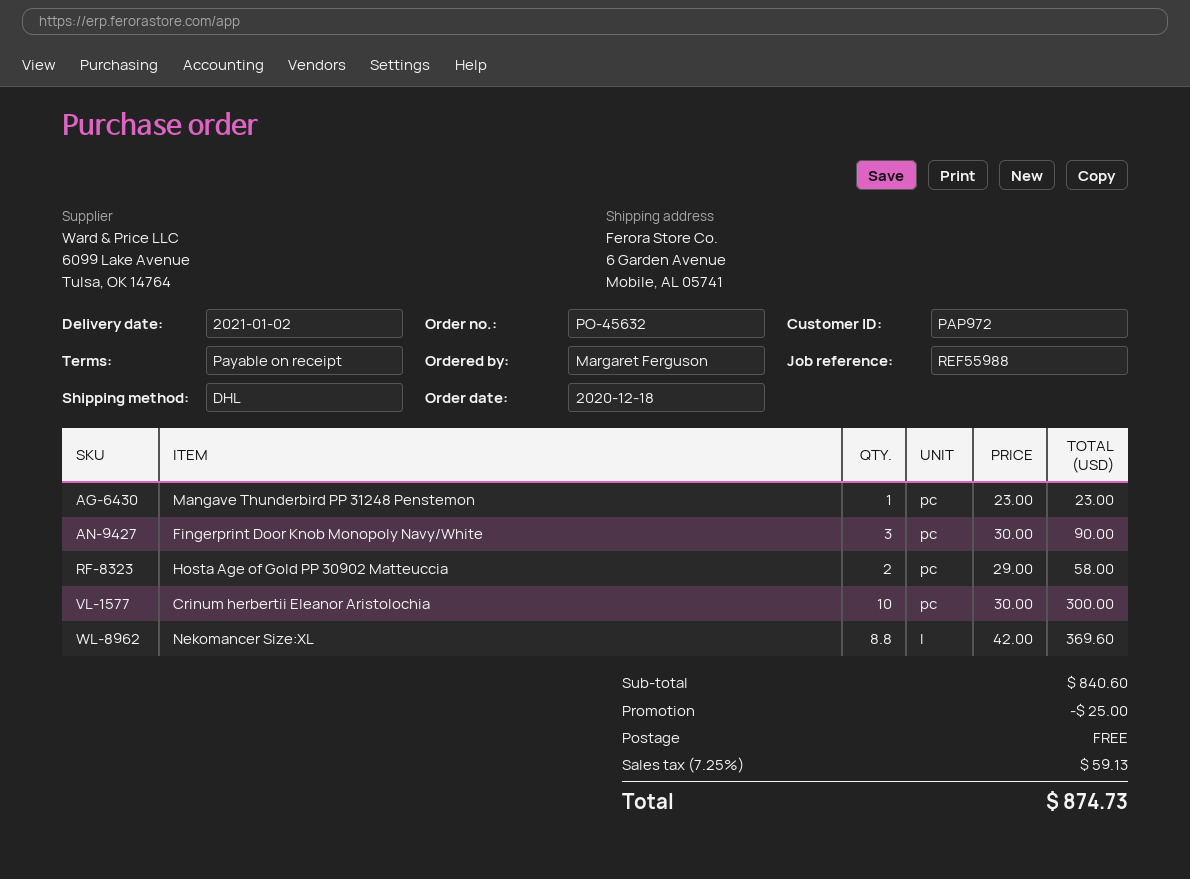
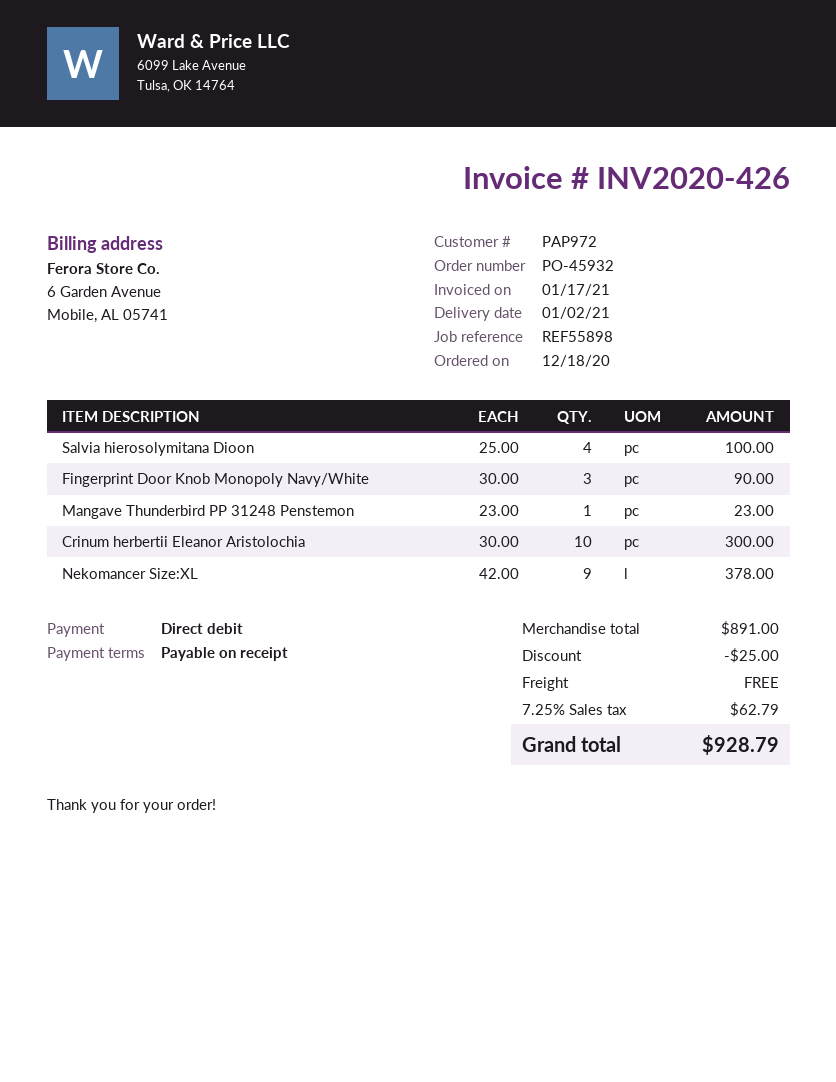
order number: PO-45632 -> PO-45932
reference: REF55988 -> REF55898
Hosta Age of Gold PP 30902 Matteuccia: 2 x 29.00 = 58.00 -> none
Nekomancer Size:XL: 8.8 x 42.00 = 369.60 -> 9 x 42.00 = 378.00
Salvia hierosolymitana Dioon: none -> 4 x 25.00 = 100.00
subtotal: 840.60 -> 891.00
tax: 7.25% = 59.13 -> 7.25% = 62.79
total: 874.73 -> 928.79

